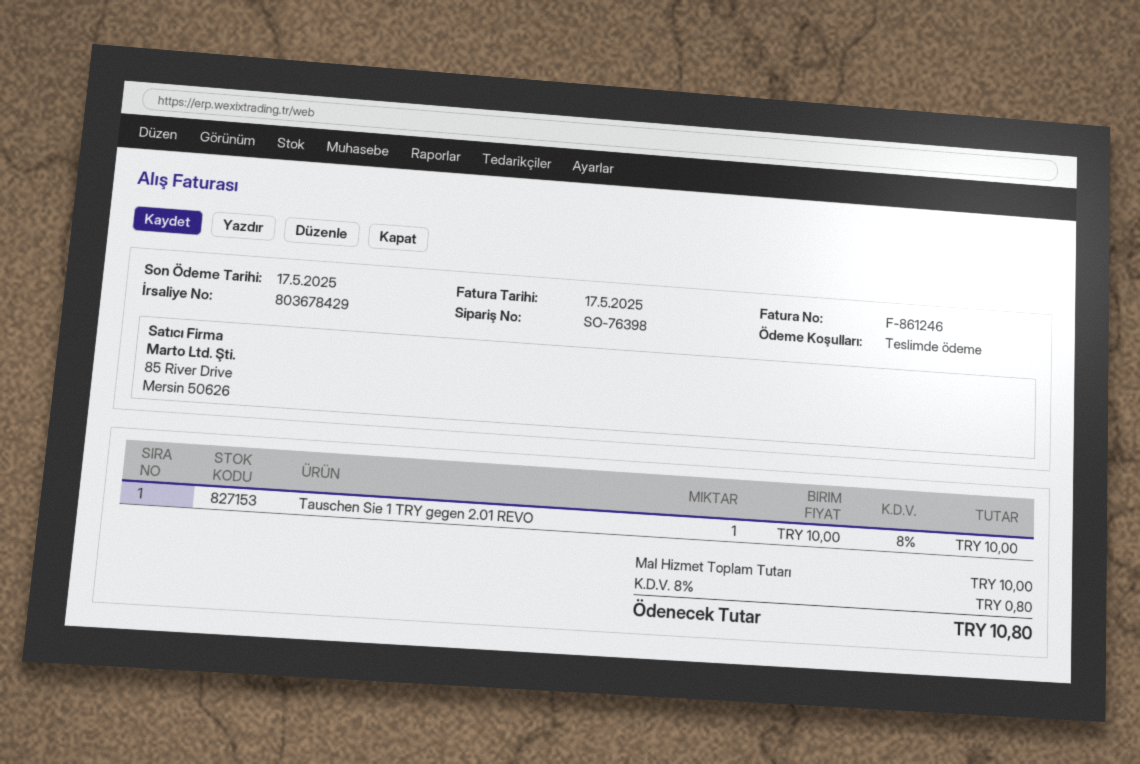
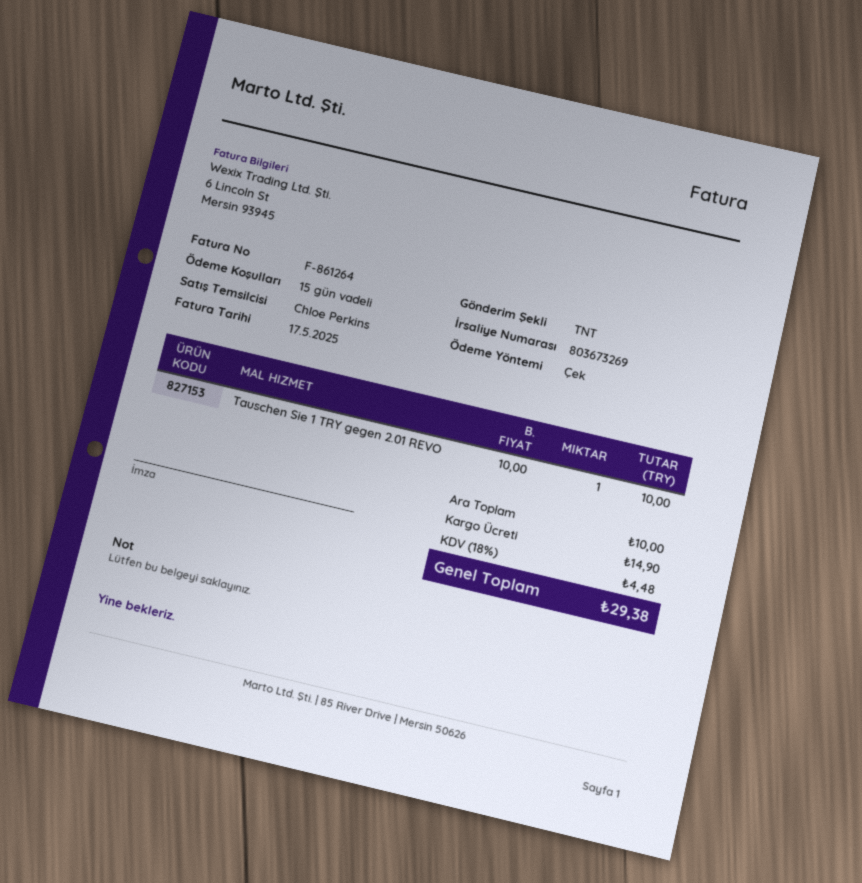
delivery note number: 803678429 -> 803673269
invoice number: F-861246 -> F-861264
payment terms: on receipt -> 15 days
shipping: none -> 14.90
tax: 8% = 0.80 -> 18% = 4.48
total: 10.80 -> 29.38

